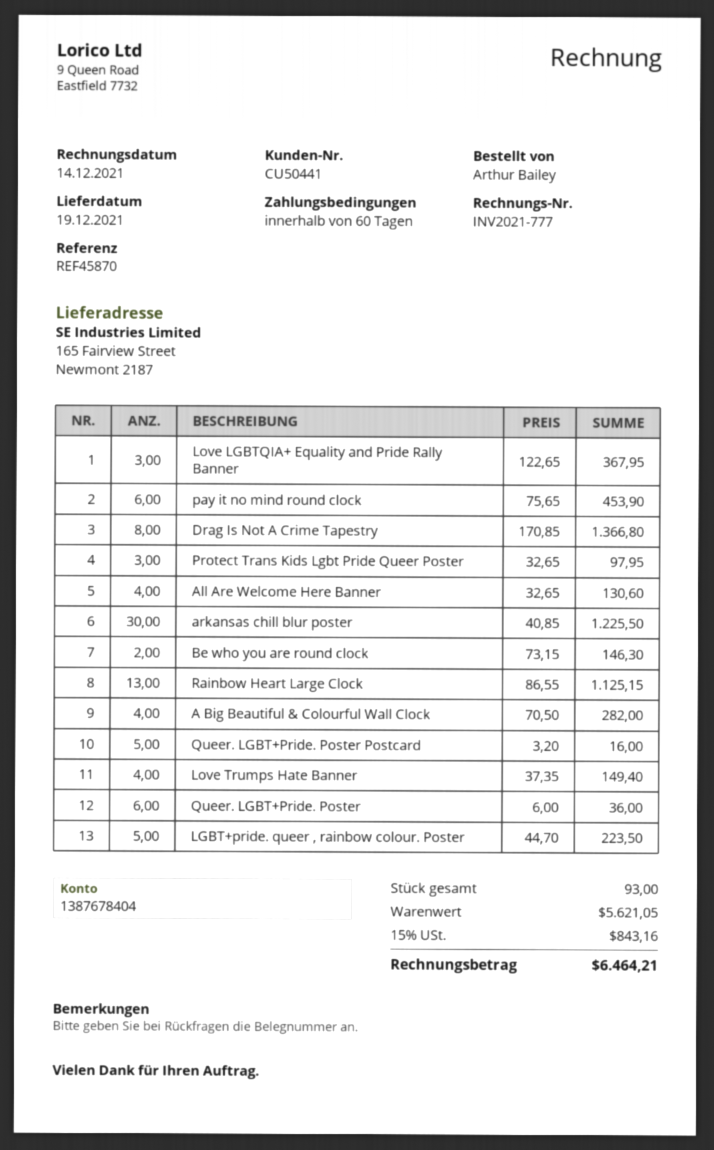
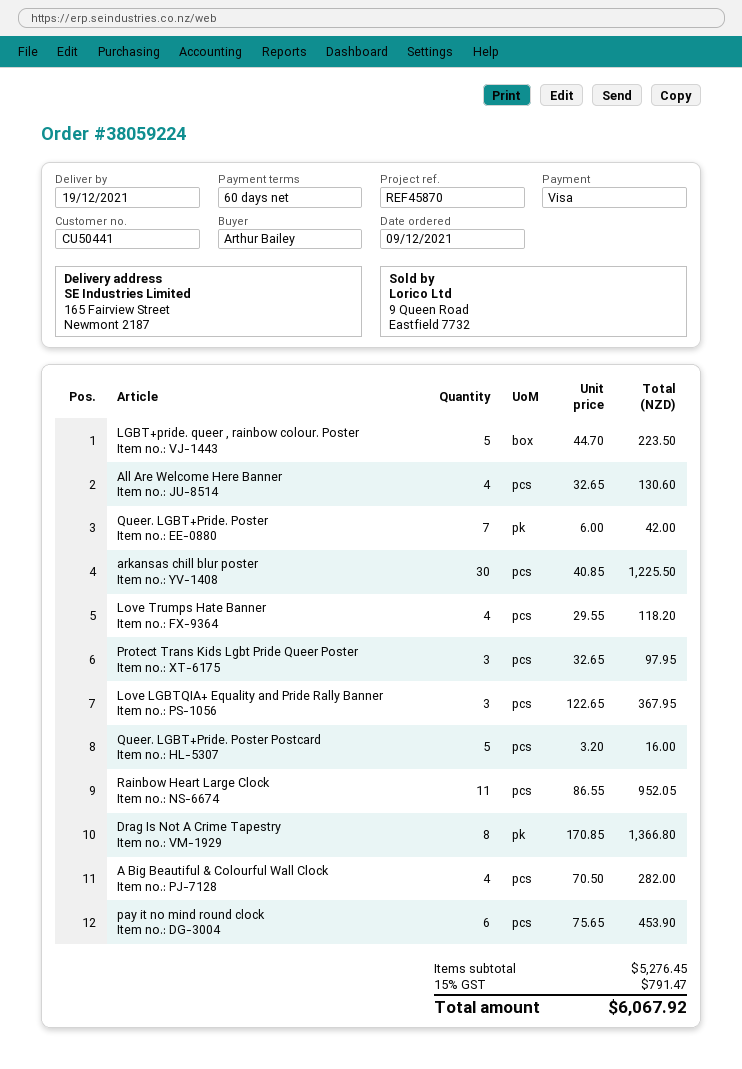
Be who you are round clock: 2 x 73.15 = 146.30 -> none
Rainbow Heart Large Clock: 13 x 86.55 = 1125.15 -> 11 x 86.55 = 952.05
Love Trumps Hate Banner: 4 x 37.35 = 149.40 -> 4 x 29.55 = 118.20
Queer. LGBT+Pride. Poster: 6 x 6.00 = 36.00 -> 7 x 6.00 = 42.00
subtotal: 5621.05 -> 5276.45
tax: 15% = 843.16 -> 15% = 791.47
total: 6464.21 -> 6067.92

